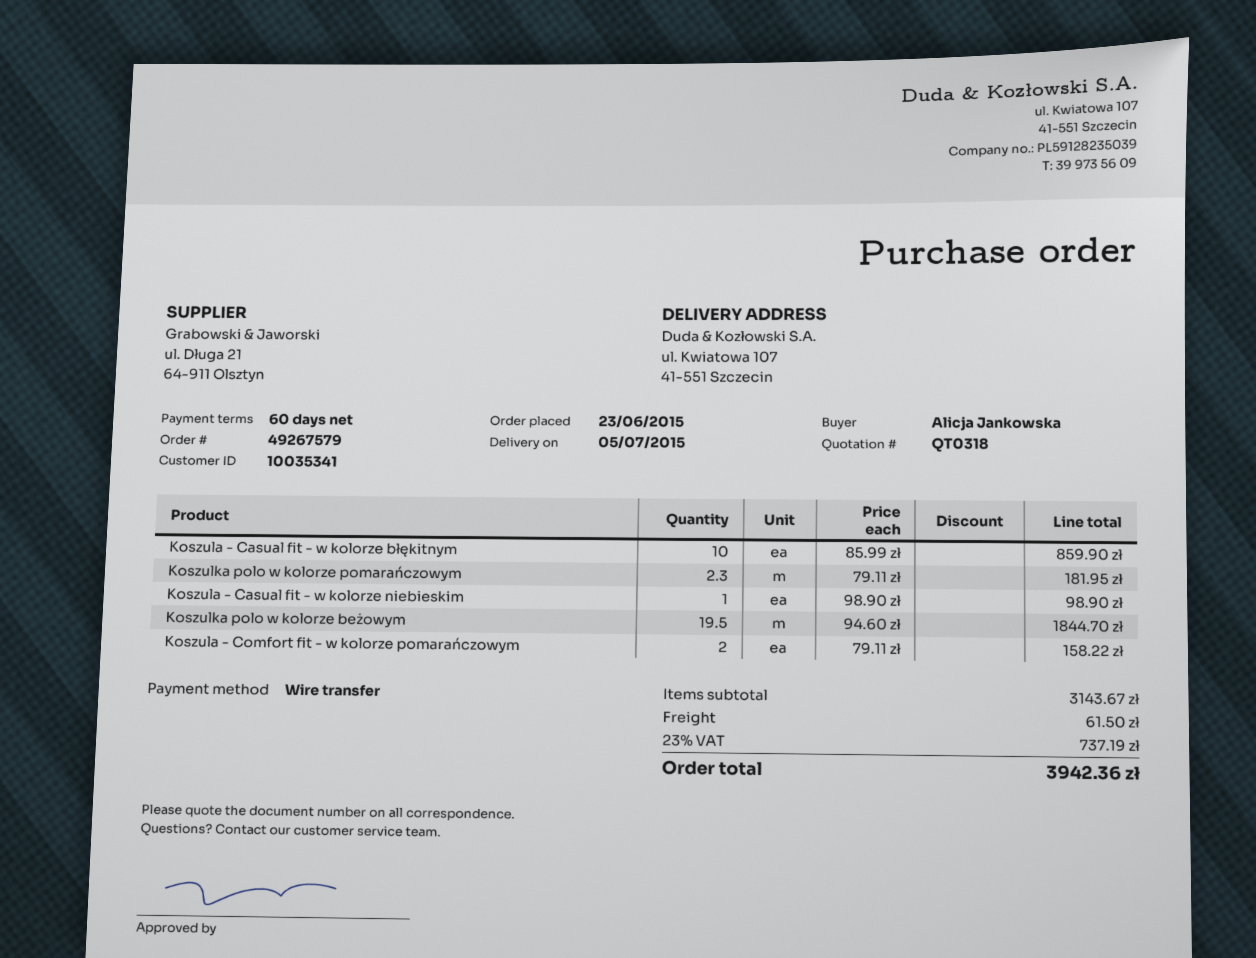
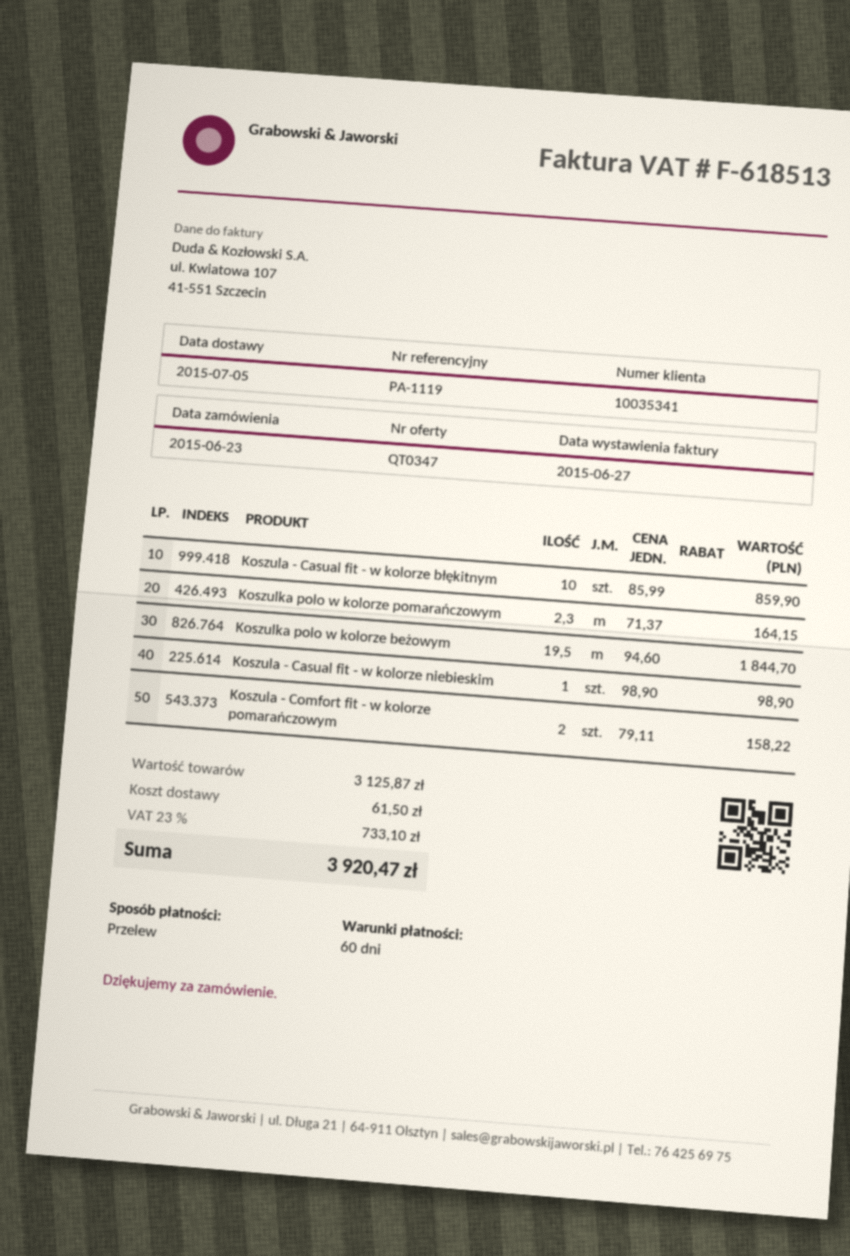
quote number: QT0318 -> QT0347
Koszulka polo w kolorze pomarańczowym: 2.3 x 79.11 = 181.95 -> 2.3 x 71.37 = 164.15
subtotal: 3143.67 -> 3125.87
tax: 23% = 737.19 -> 23% = 733.10
total: 3942.36 -> 3920.47

